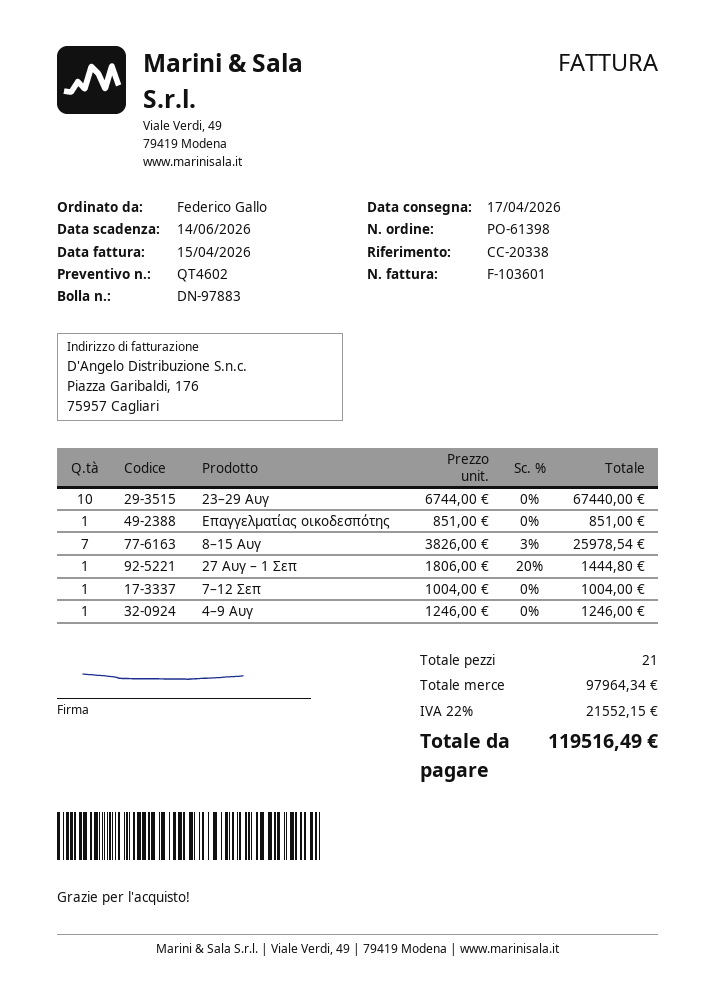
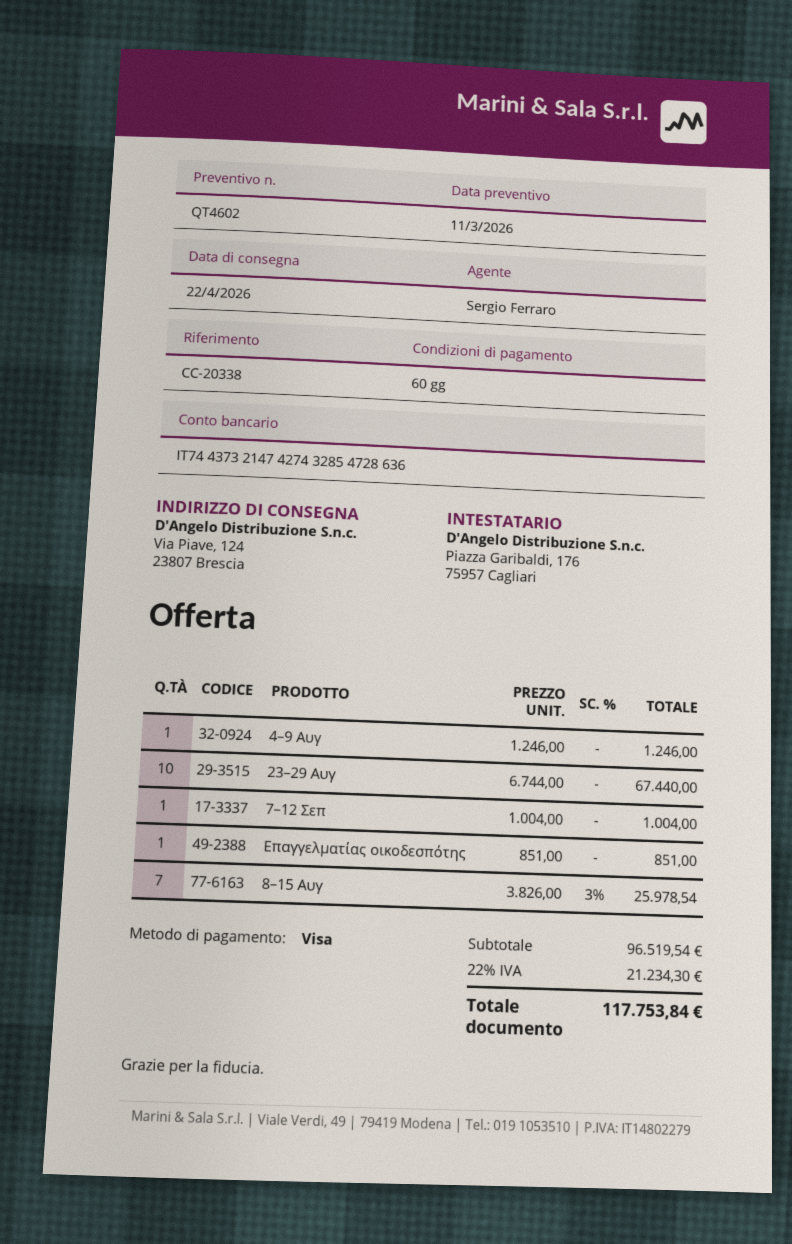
delivery date: 2026-04-17 -> 2026-04-22
27 Αυγ – 1 Σεπ: 1 x 1806.00 - 20% = 1444.80 -> none
subtotal: 97964.34 -> 96519.54
tax: 22% = 21552.15 -> 22% = 21234.30
total: 119516.49 -> 117753.84

